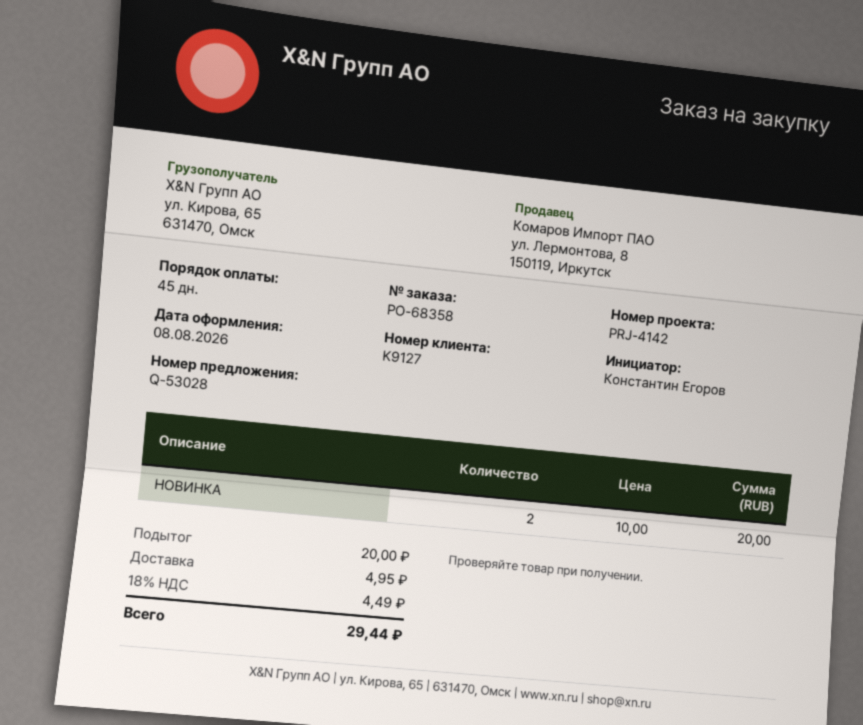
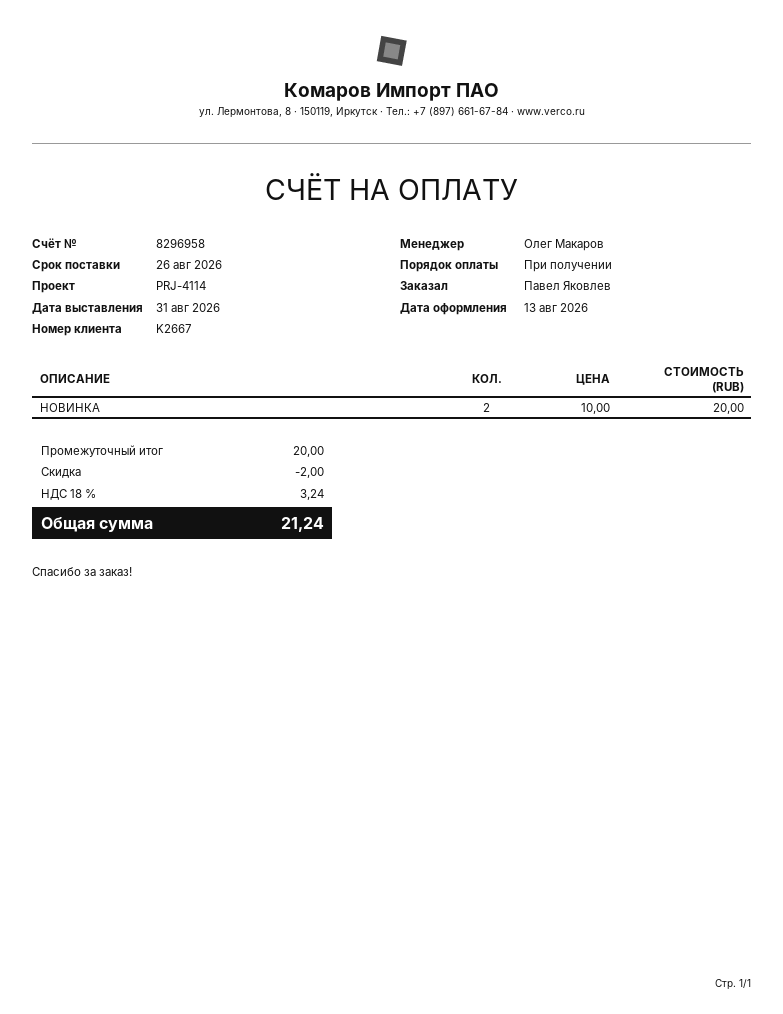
order date: 2026-08-08 -> 2026-08-13
payment terms: 45 days -> on receipt
customer number: K9127 -> K2667
reference: PRJ-4142 -> PRJ-4114
ordered by: Константин Егоров -> Павел Яковлев
discount: none -> 2.00
shipping: 4.95 -> none
tax: 18% = 4.49 -> 18% = 3.24
total: 29.44 -> 21.24

